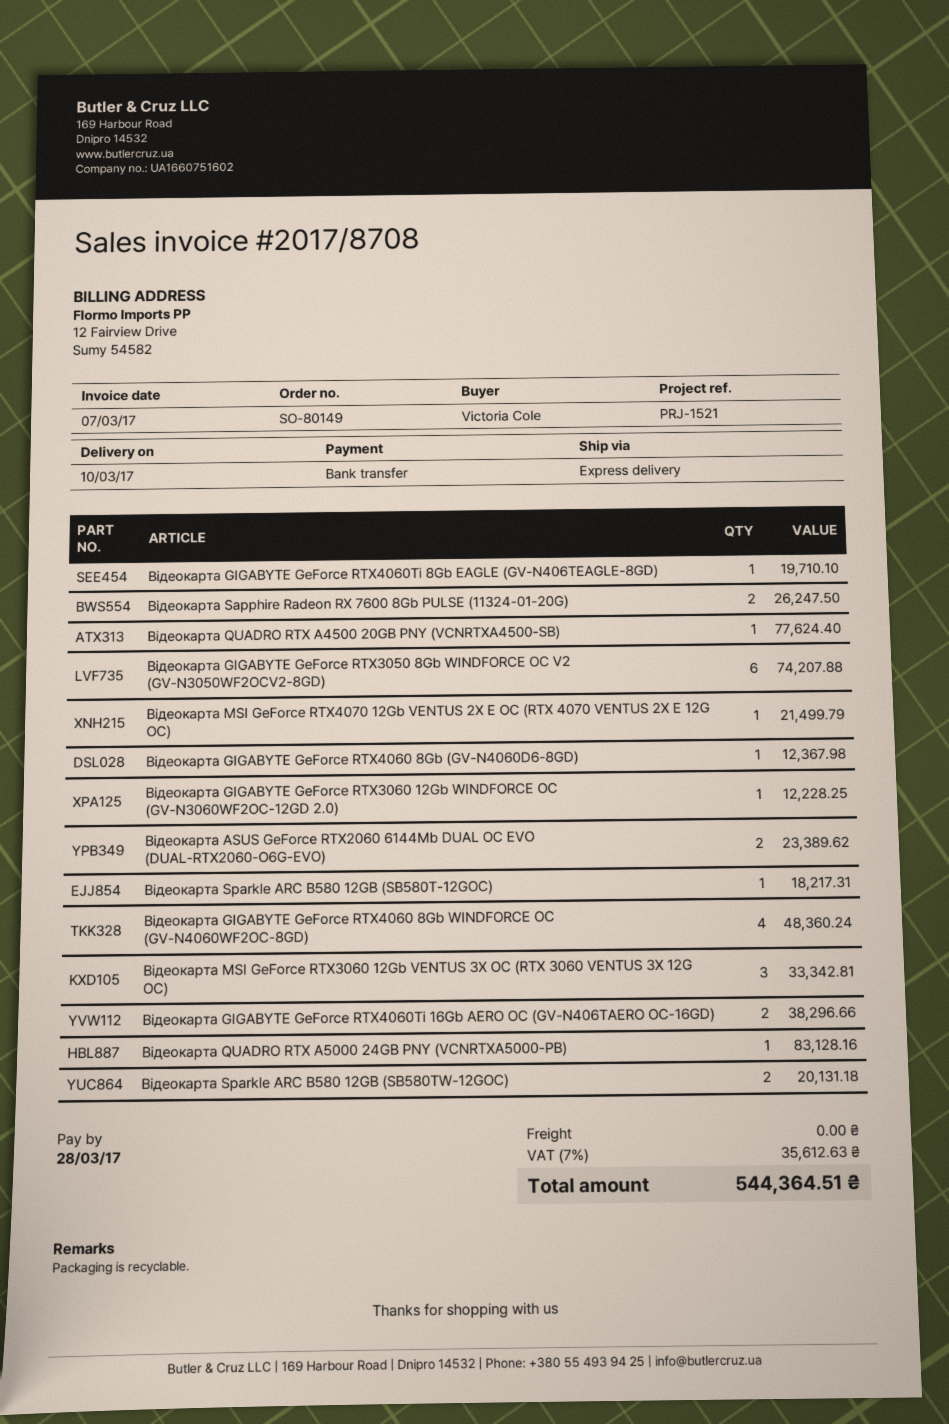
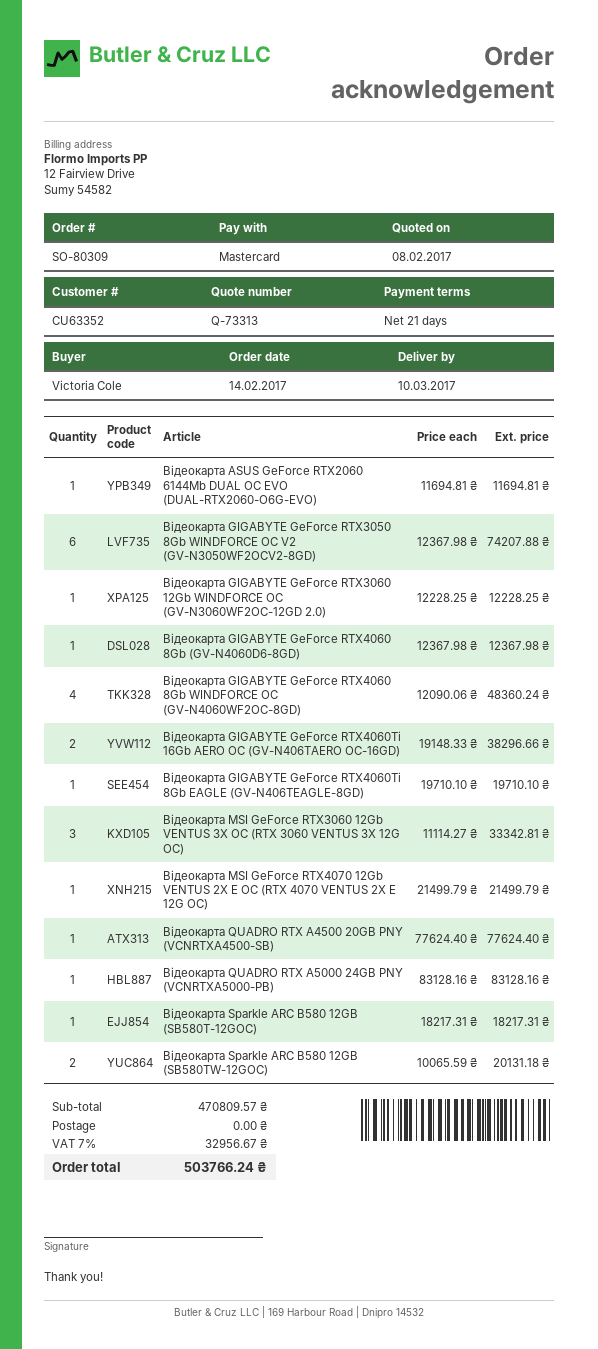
order number: SO-80149 -> SO-80309
payment method: bank transfer -> Mastercard
Відеокарта Sapphire Radeon RX 7600 8Gb PULSE (11324-01-20G): 2 for 26247.50 -> none
Відеокарта ASUS GeForce RTX2060 6144Mb DUAL OC EVO (DUAL-RTX2060-O6G-EVO): 2 for 23389.62 -> 1 for 11694.81
tax: 7% = 35612.63 -> 7% = 32956.67
total: 544364.51 -> 503766.24

